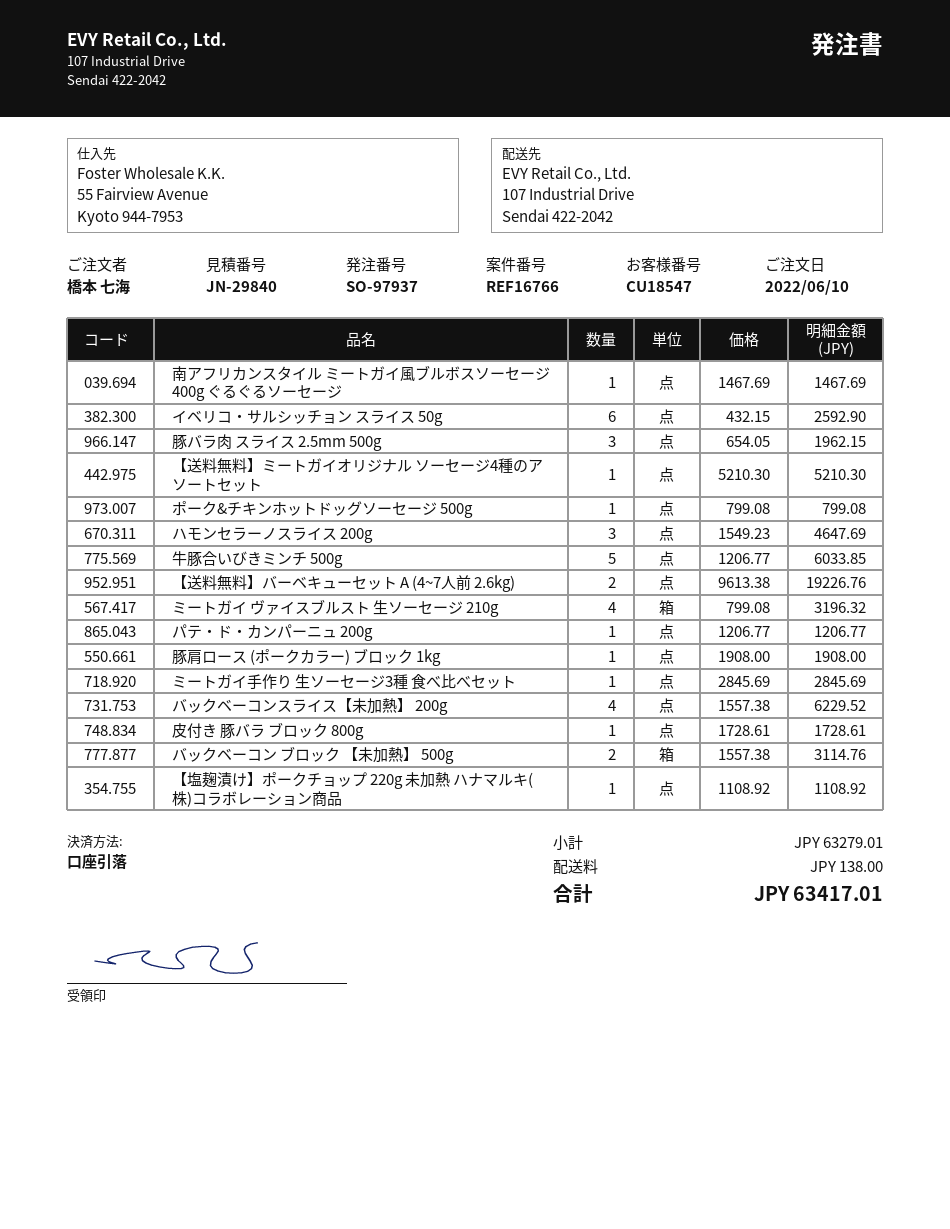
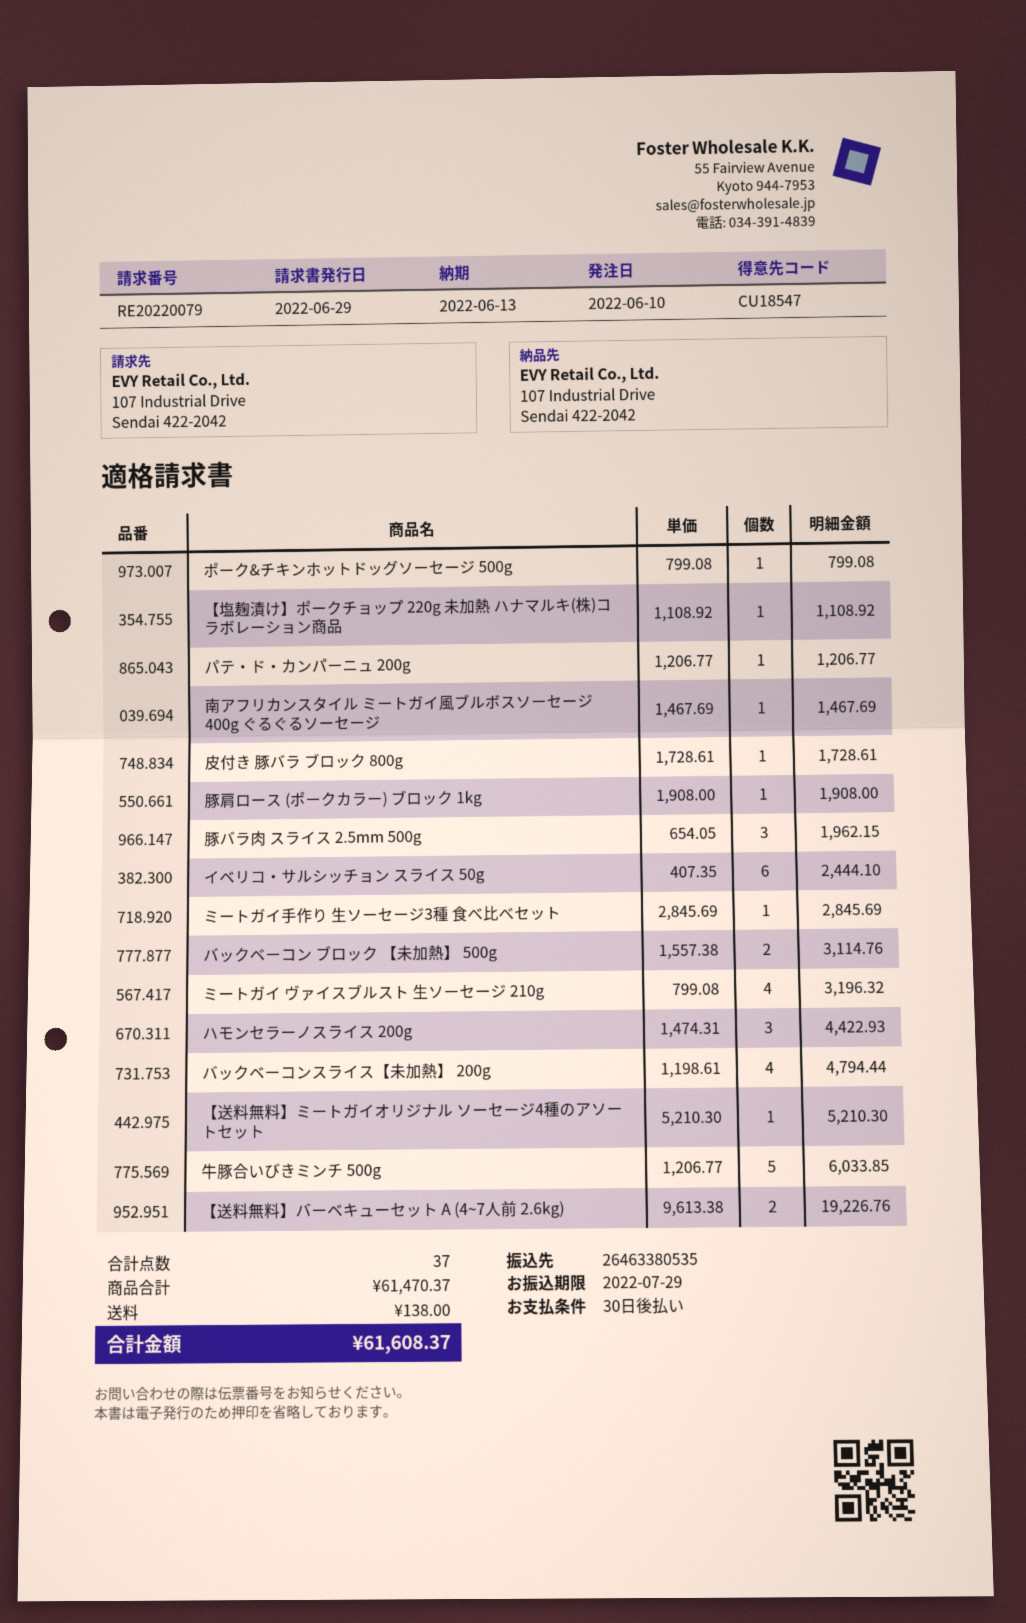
イベリコ・サルシッチョン スライス 50g: 6 x 432.15 = 2592.90 -> 6 x 407.35 = 2444.10
ハモンセラーノスライス 200g: 3 x 1549.23 = 4647.69 -> 3 x 1474.31 = 4422.93
バックベーコンスライス【未加熱】 200g: 4 x 1557.38 = 6229.52 -> 4 x 1198.61 = 4794.44
subtotal: 63279.01 -> 61470.37
total: 63417.01 -> 61608.37

